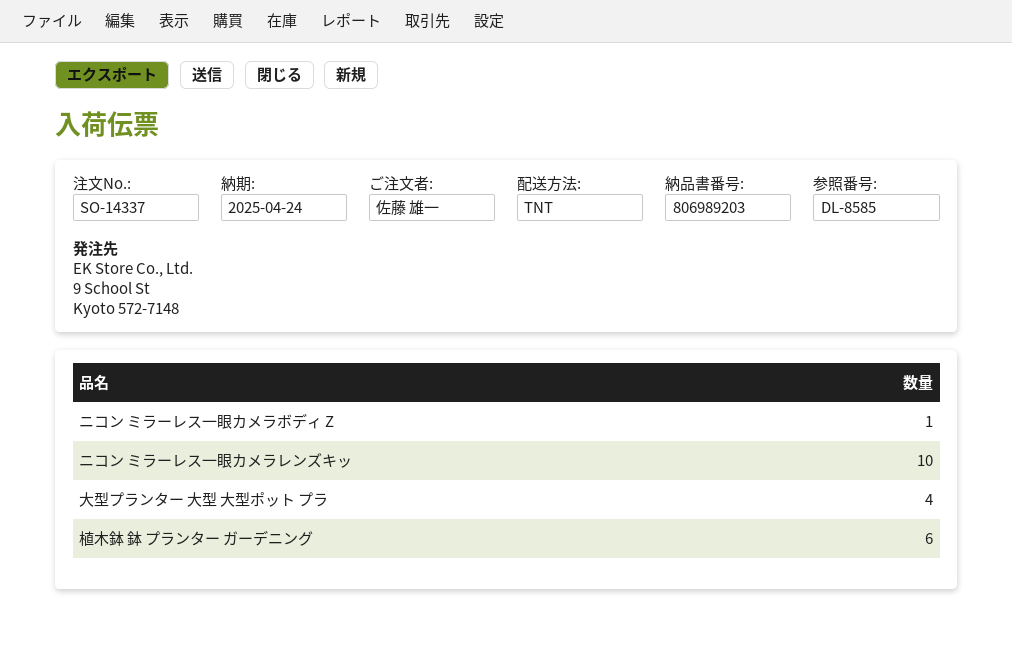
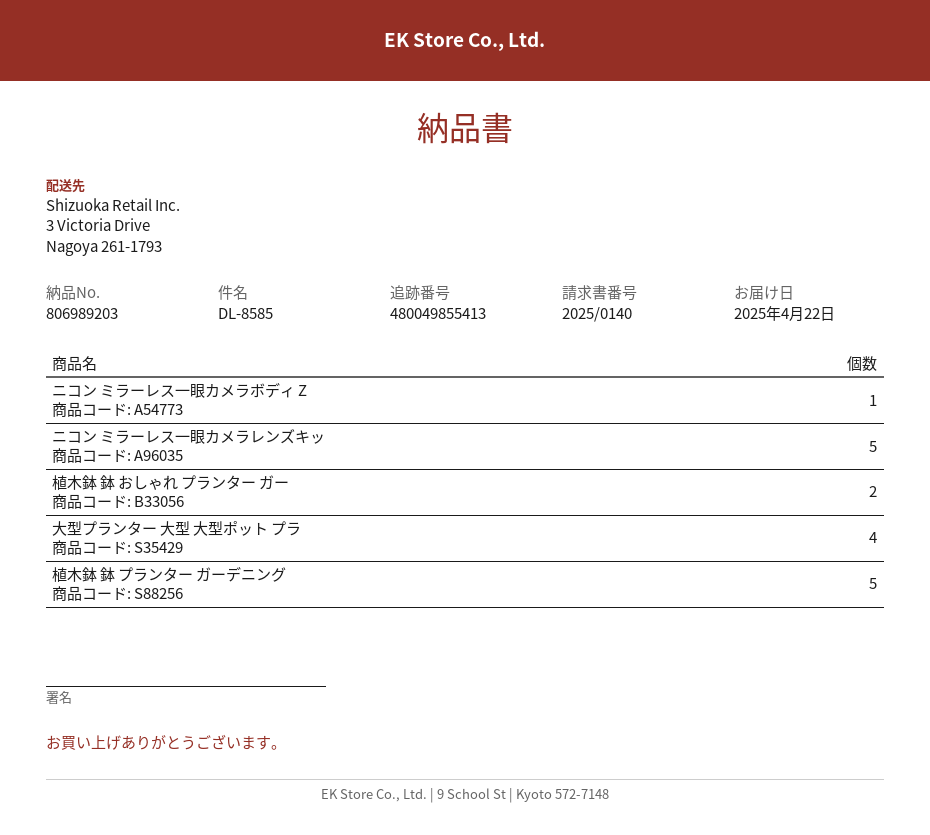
delivery date: 2025-04-24 -> 2025-04-22
ニコン ミラーレス一眼カメラレンズキッ: 10 -> 5
植木鉢 鉢 プランター ガーデニング: 6 -> 5
植木鉢 鉢 おしゃれ プランター ガー: none -> 2

